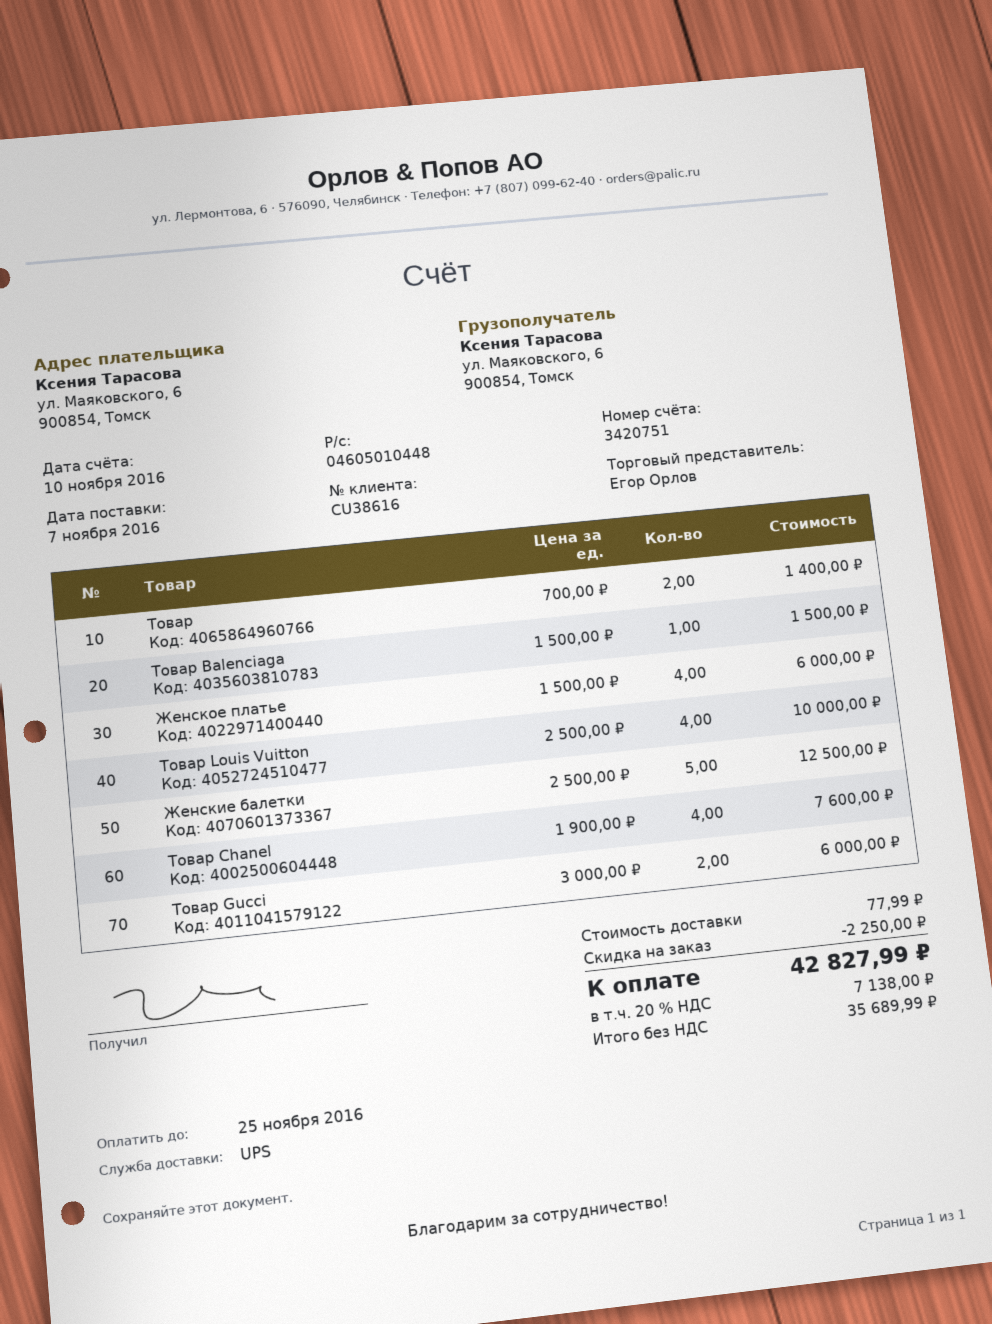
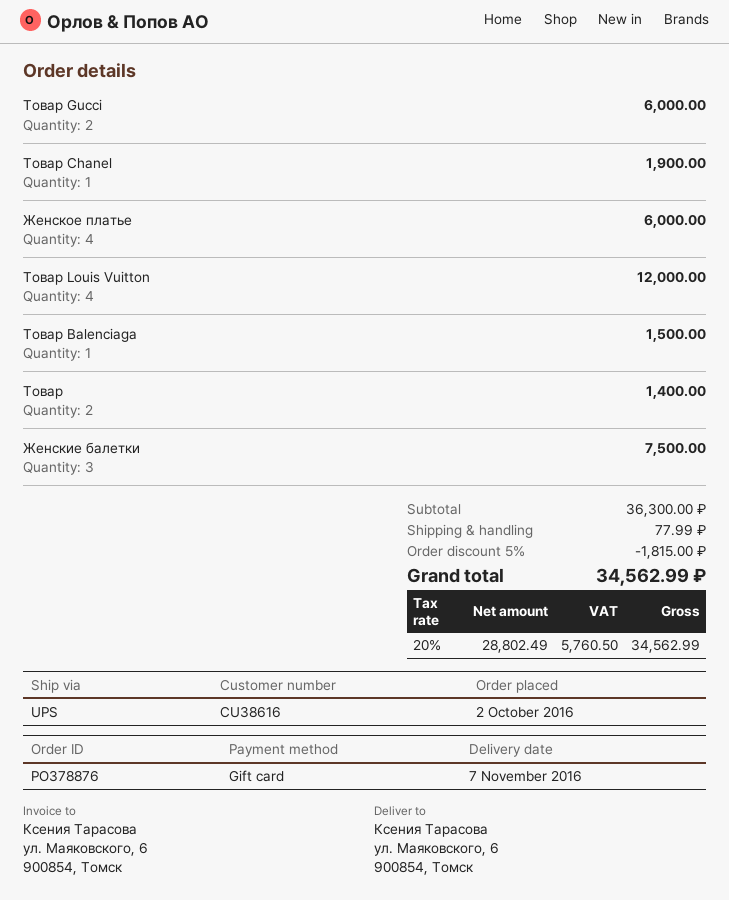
Товар Louis Vuitton: 4 for 10000.00 -> 4 for 12000.00
Женские балетки: 5 for 12500.00 -> 3 for 7500.00
Товар Chanel: 4 for 7600.00 -> 1 for 1900.00
discount: 2250.00 -> 1815.00
net: 35689.99 -> 28802.49
tax: 20% = 7138.00 -> 20% = 5760.50
total: 42827.99 -> 34562.99

